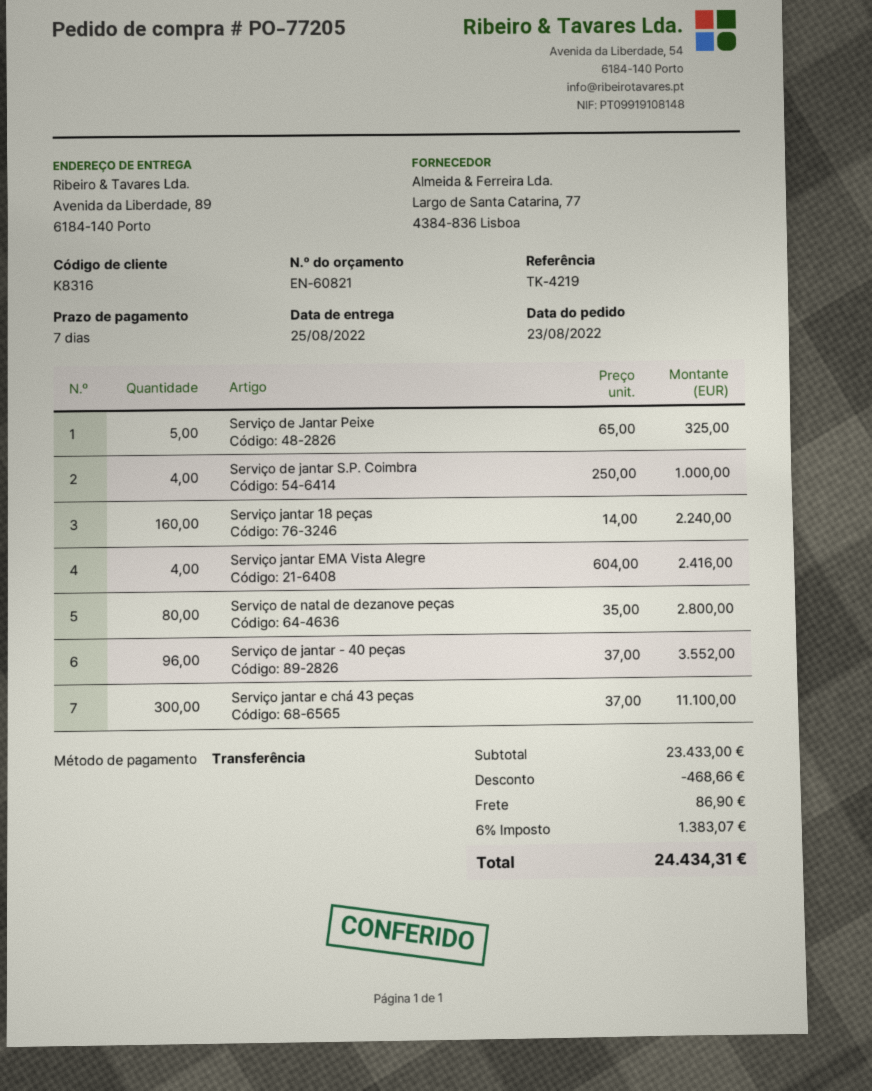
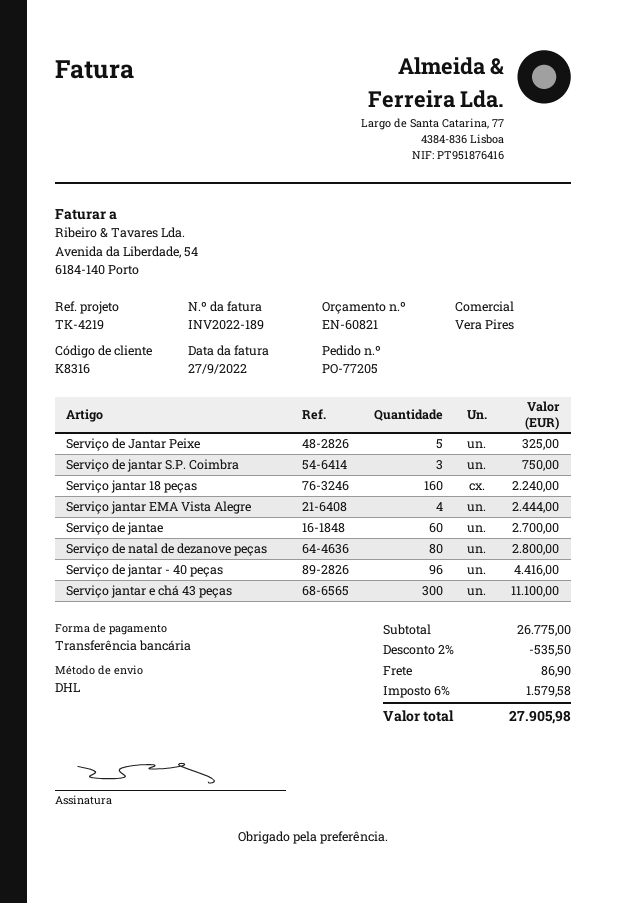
Serviço de jantar S.P. Coimbra: 4 for 1000.00 -> 3 for 750.00
Serviço jantar EMA Vista Alegre: 4 for 2416.00 -> 4 for 2444.00
Serviço de jantar - 40 peças: 96 for 3552.00 -> 96 for 4416.00
Serviço de jantae: none -> 60 for 2700.00
subtotal: 23433.00 -> 26775.00
discount: 468.66 -> 535.50
tax: 6% = 1383.07 -> 6% = 1579.58
total: 24434.31 -> 27905.98

